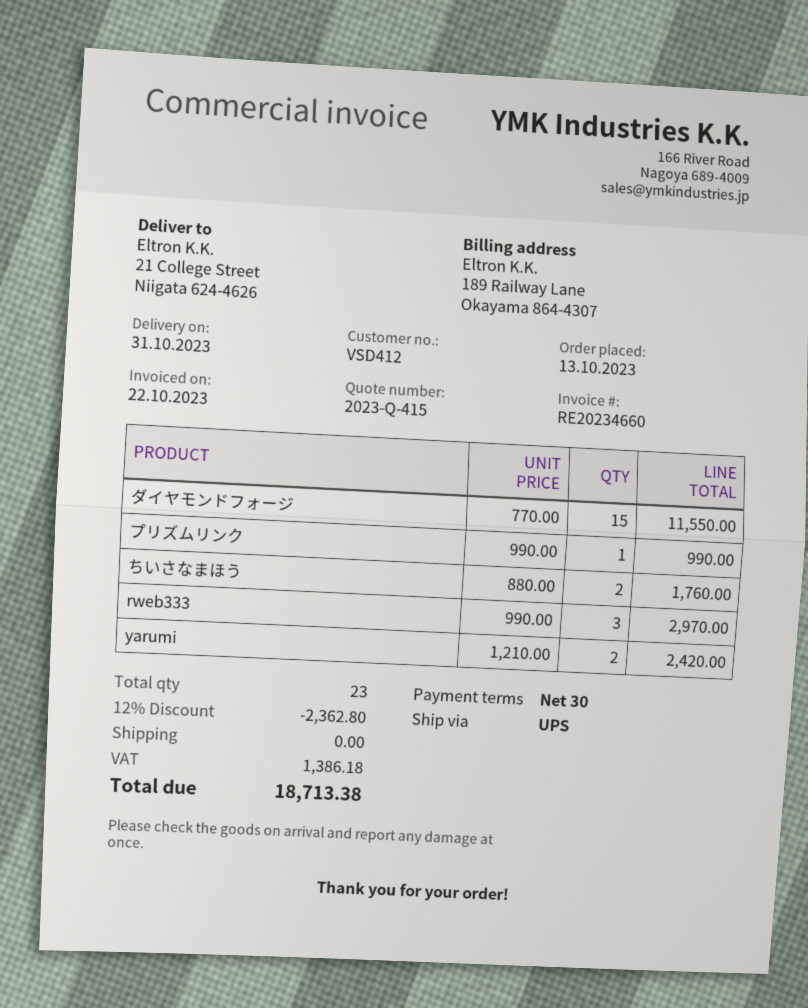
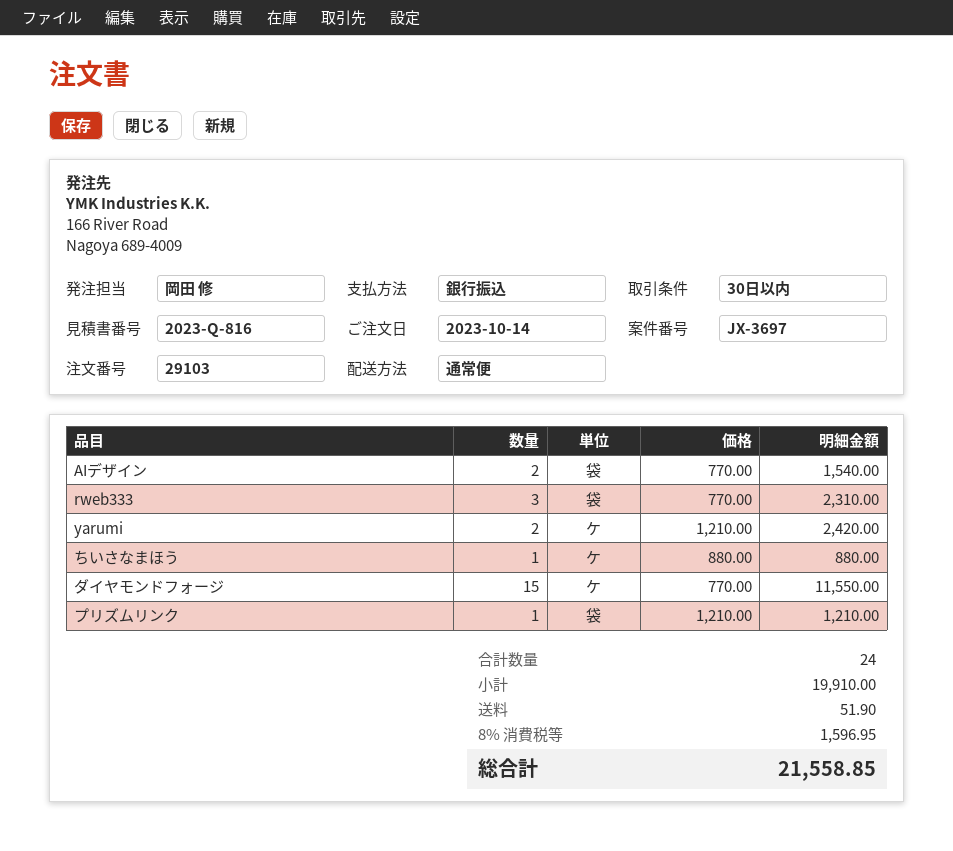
quote number: 2023-Q-415 -> 2023-Q-816
order date: 2023-10-13 -> 2023-10-14
shipping method: UPS -> standard
プリズムリンク: 1 x 990.00 = 990.00 -> 1 x 1210.00 = 1210.00
ちいさなまほう: 2 x 880.00 = 1760.00 -> 1 x 880.00 = 880.00
rweb333: 3 x 990.00 = 2970.00 -> 3 x 770.00 = 2310.00
AIデザイン: none -> 2 x 770.00 = 1540.00
total quantity: 23 -> 24
discount: 12% = 2362.80 -> none
shipping: 0.00 -> 51.90
tax: 1386.18 -> 1596.95
total: 18713.38 -> 21558.85

